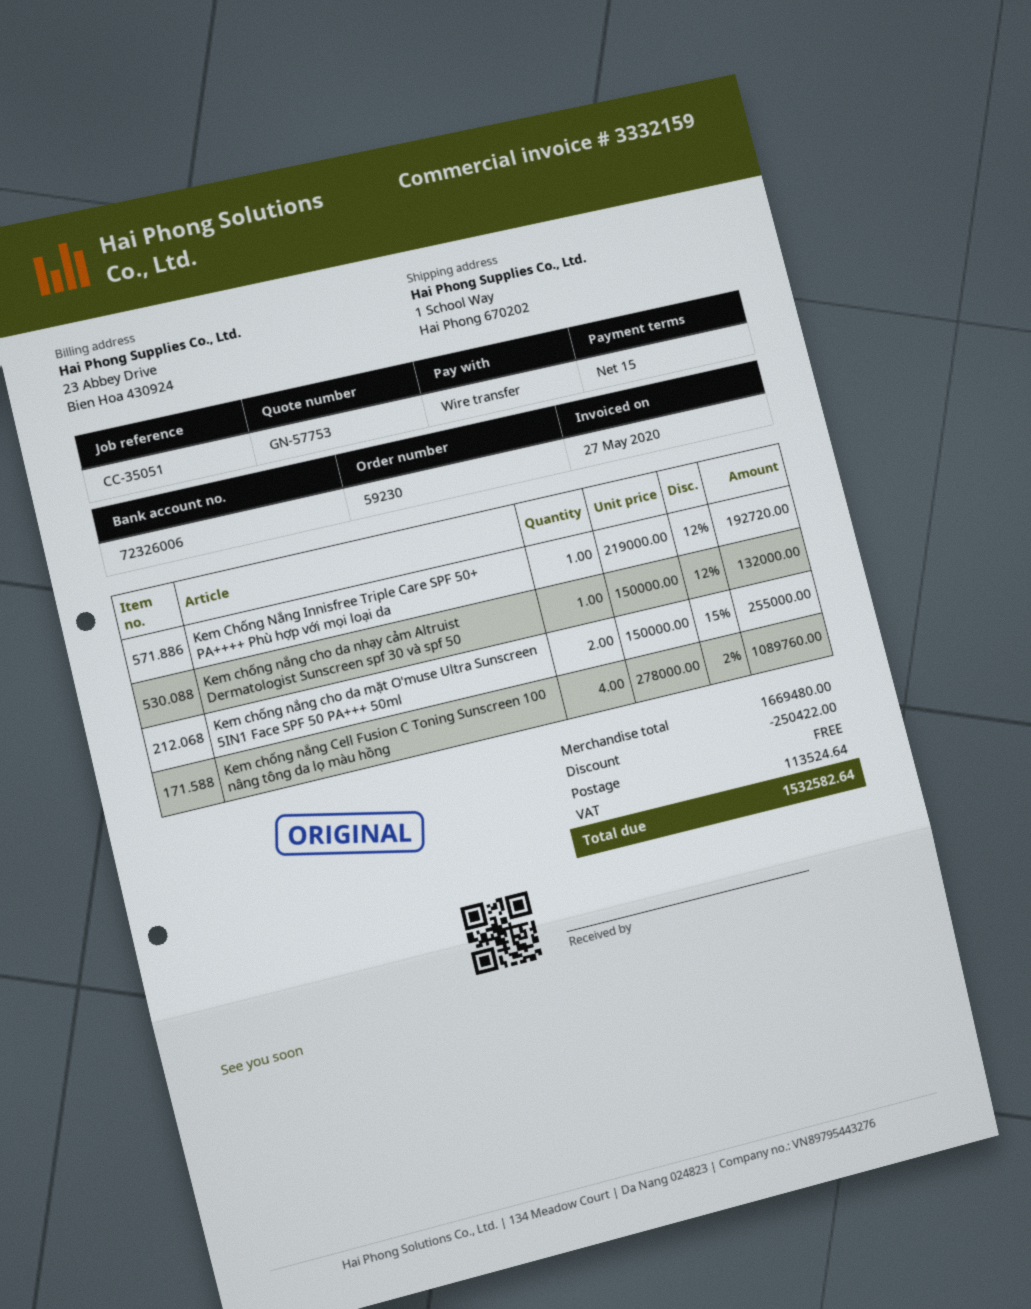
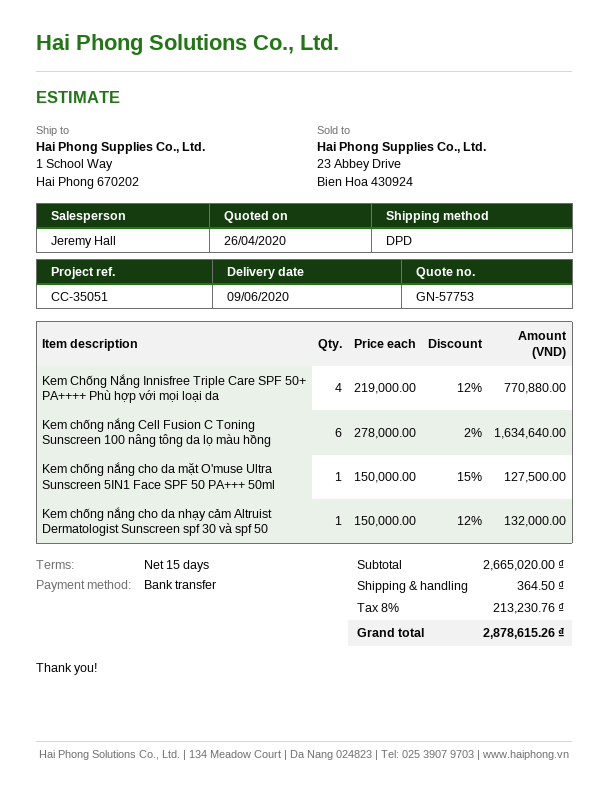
Kem Chống Nắng Innisfree Triple Care SPF 50+ PA++++ Phù hợp với mọi loại da: 1 x 219000.00 - 12% = 192720.00 -> 4 x 219000.00 - 12% = 770880.00
Kem chống nắng cho da mặt O'muse Ultra Sunscreen 5IN1 Face SPF 50 PA+++ 50ml: 2 x 150000.00 - 15% = 255000.00 -> 1 x 150000.00 - 15% = 127500.00
Kem chống nắng Cell Fusion C Toning Sunscreen 100 nâng tông da lọ màu hồng: 4 x 278000.00 - 2% = 1089760.00 -> 6 x 278000.00 - 2% = 1634640.00
subtotal: 1669480.00 -> 2665020.00
discount: 250422.00 -> none
shipping: 0.00 -> 364.50
tax: 113524.64 -> 213230.76
total: 1532582.64 -> 2878615.26

